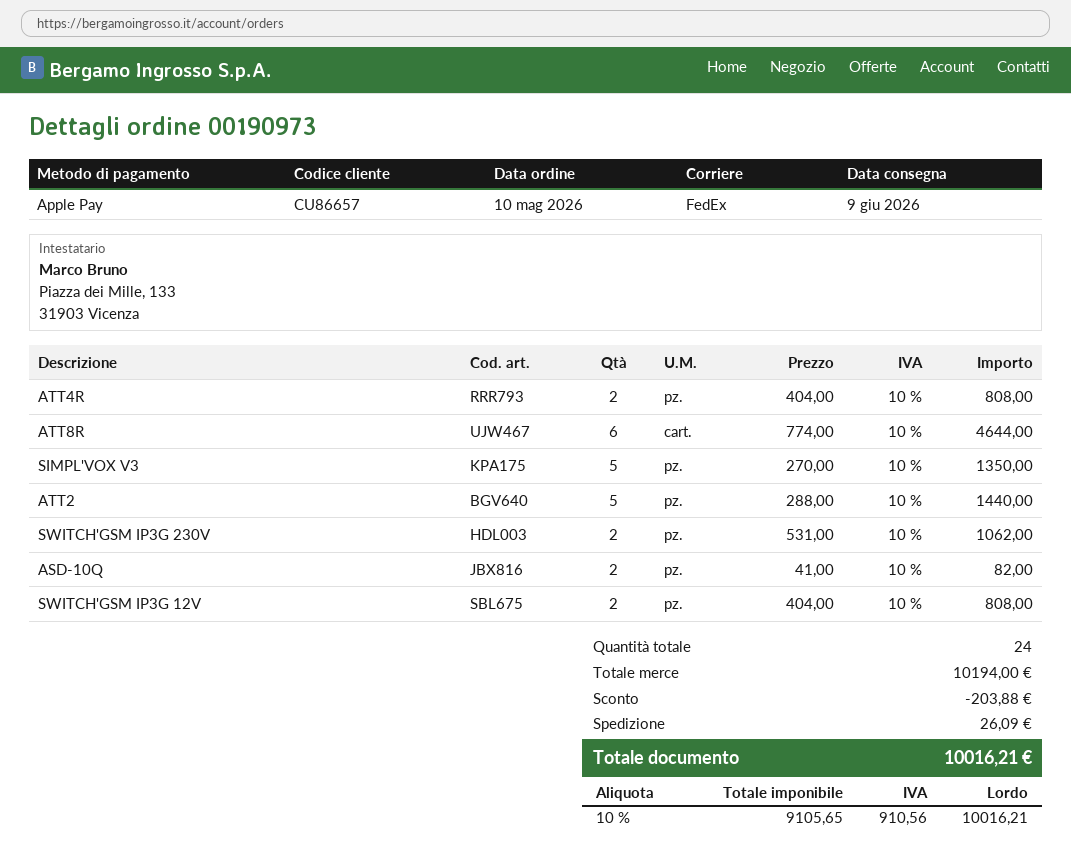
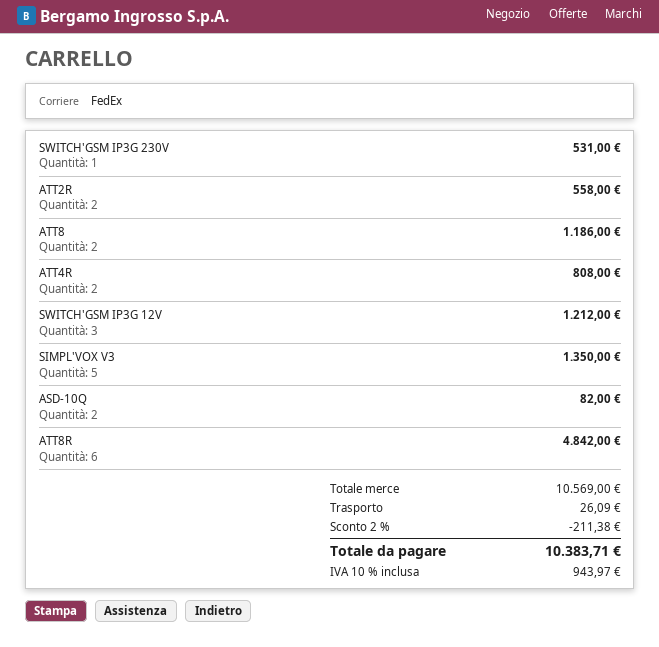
ATT8R: 6 for 4644.00 -> 6 for 4842.00
ATT2: 5 for 1440.00 -> none
SWITCH'GSM IP3G 230V: 2 for 1062.00 -> 1 for 531.00
SWITCH'GSM IP3G 12V: 2 for 808.00 -> 3 for 1212.00
ATT2R: none -> 2 for 558.00
ATT8: none -> 2 for 1186.00
subtotal: 10194.00 -> 10569.00
discount: 203.88 -> 211.38
tax: 10% = 910.56 -> 10% = 943.97
total: 10016.21 -> 10383.71

